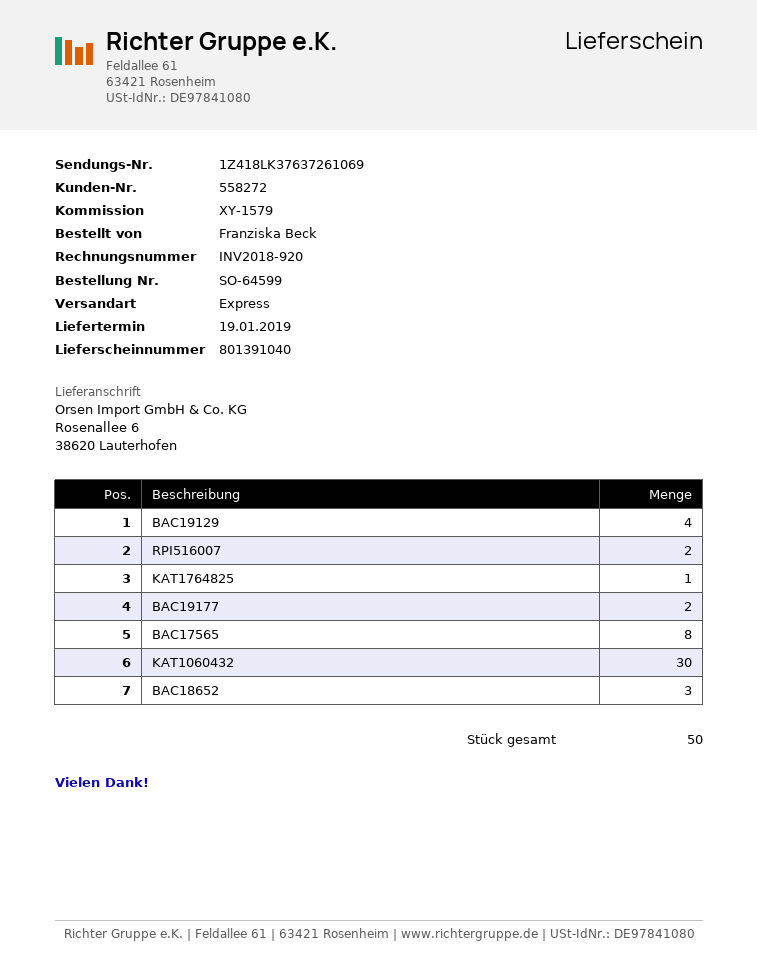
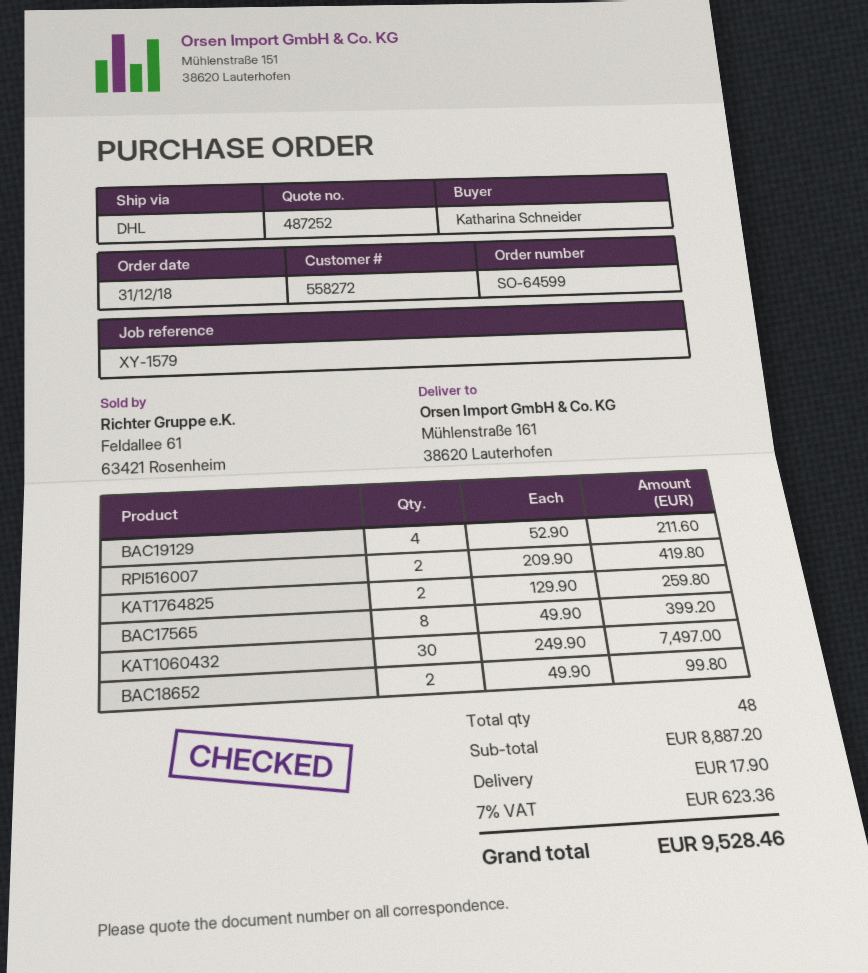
ordered by: Franziska Beck -> Katharina Schneider
shipping method: express -> DHL
ship to: Rosenallee 6, 38620 Lauterhofen -> Mühlenstraße 161, 38620 Lauterhofen
KAT1764825: 1 -> 2
BAC19177: 2 -> none
BAC18652: 3 -> 2
total quantity: 50 -> 48

